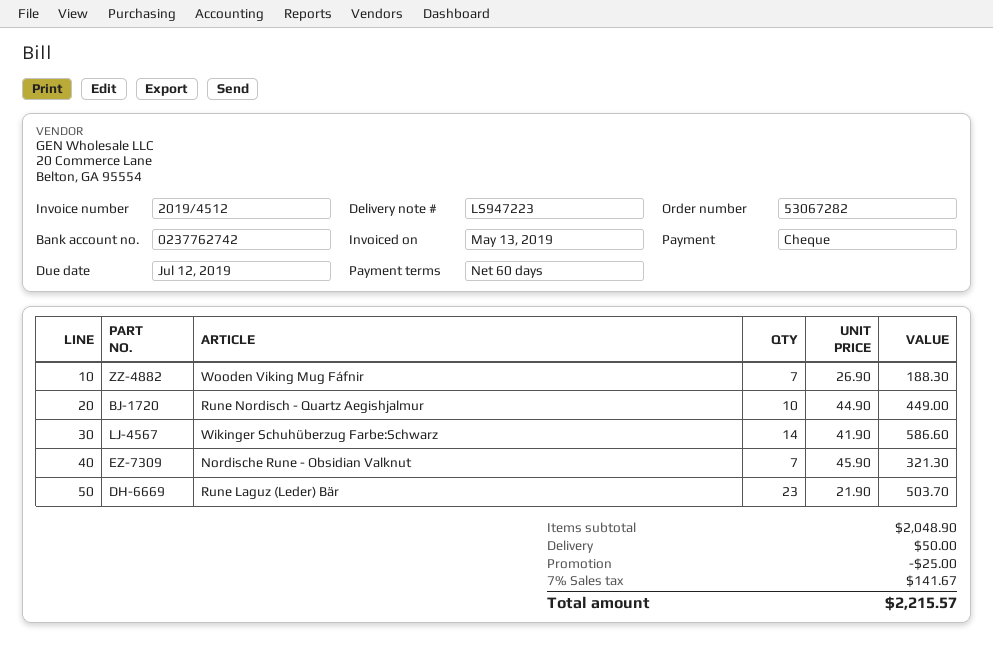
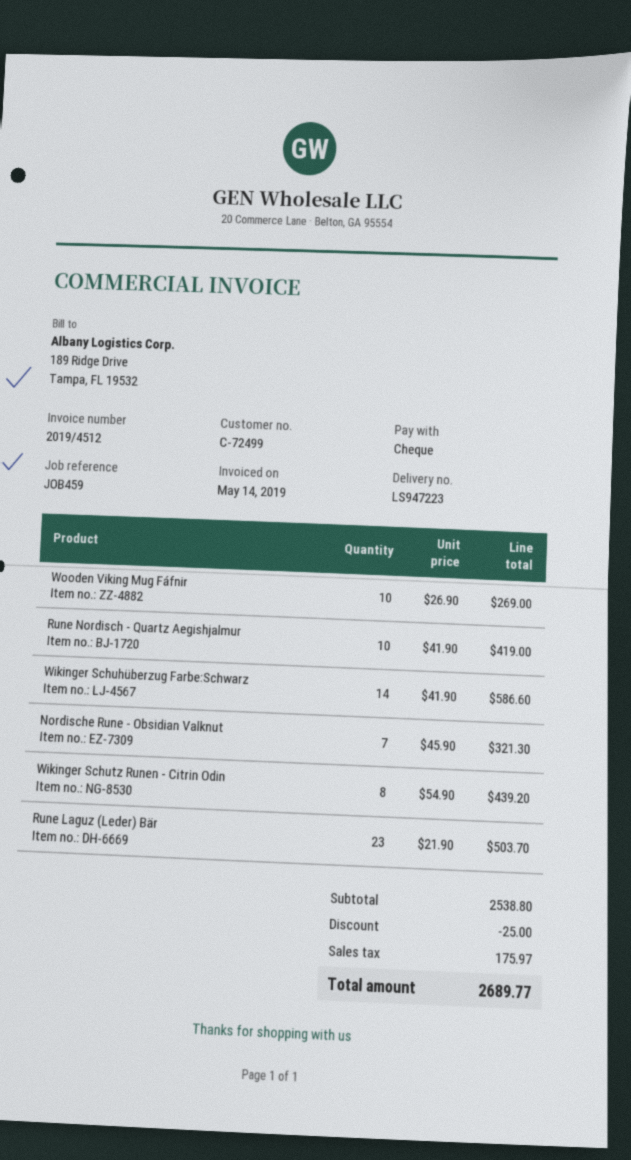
invoice date: 2019-05-13 -> 2019-05-14
Wooden Viking Mug Fáfnir: 7 x 26.90 = 188.30 -> 10 x 26.90 = 269.00
Rune Nordisch - Quartz Aegishjalmur: 10 x 44.90 = 449.00 -> 10 x 41.90 = 419.00
Wikinger Schutz Runen - Citrin Odin: none -> 8 x 54.90 = 439.20
subtotal: 2048.90 -> 2538.80
shipping: 50.00 -> none
tax: 141.67 -> 175.97
total: 2215.57 -> 2689.77

